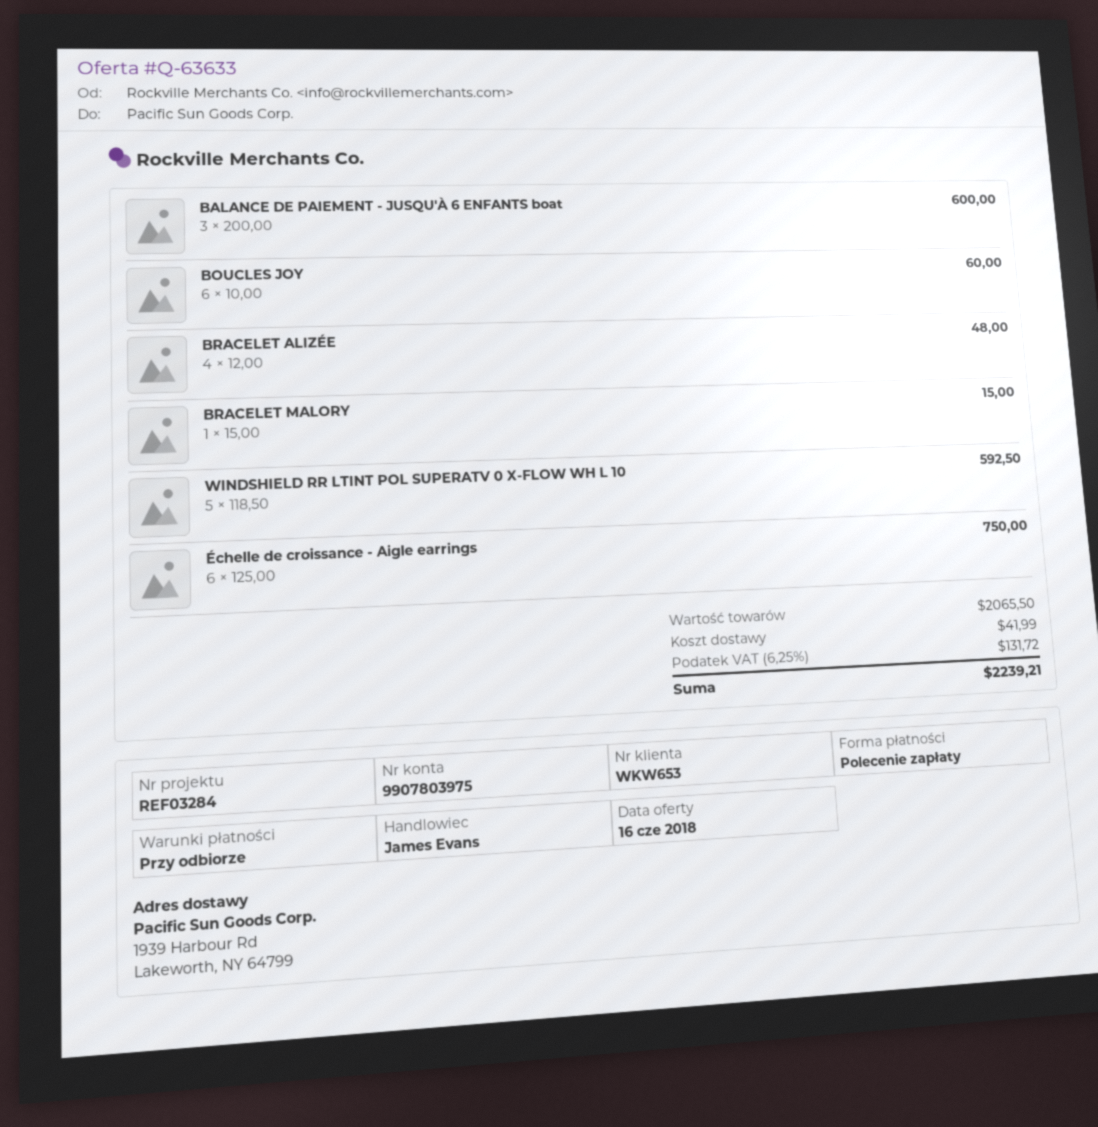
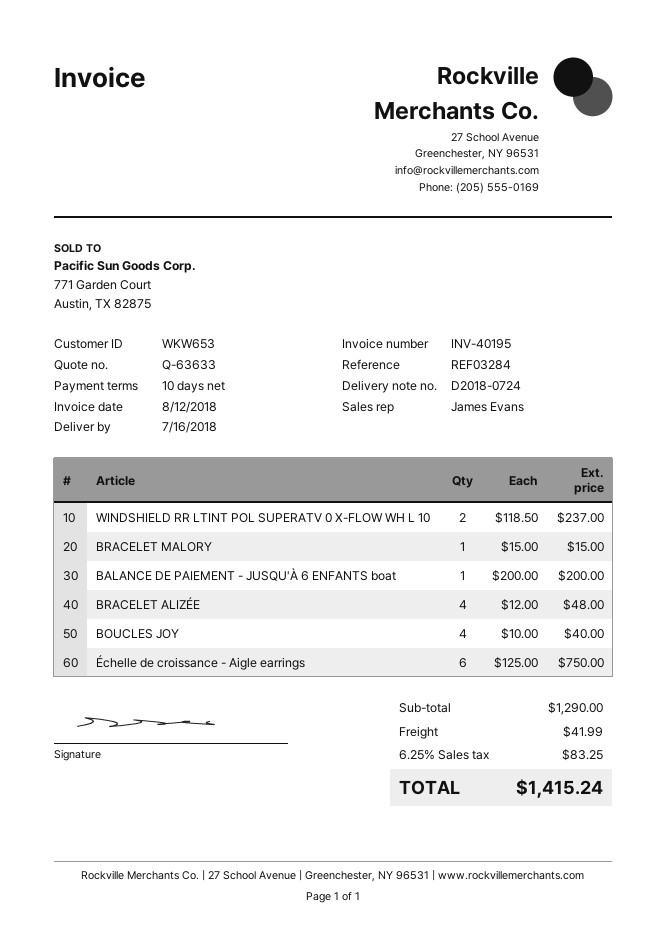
payment terms: on receipt -> 10 days
BALANCE DE PAIEMENT - JUSQU'À 6 ENFANTS boat: 3 x 200.00 = 600.00 -> 1 x 200.00 = 200.00
BOUCLES JOY: 6 x 10.00 = 60.00 -> 4 x 10.00 = 40.00
WINDSHIELD RR LTINT POL SUPERATV 0 X-FLOW WH L 10: 5 x 118.50 = 592.50 -> 2 x 118.50 = 237.00
subtotal: 2065.50 -> 1290.00
tax: 6.25% = 131.72 -> 6.25% = 83.25
total: 2239.21 -> 1415.24

